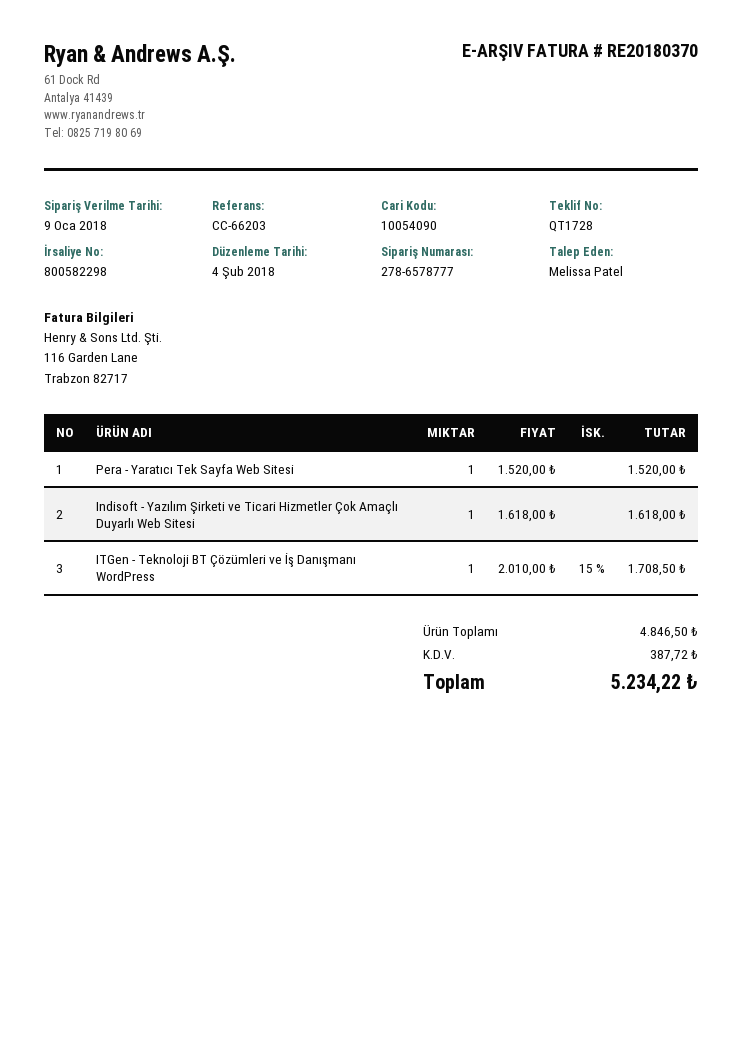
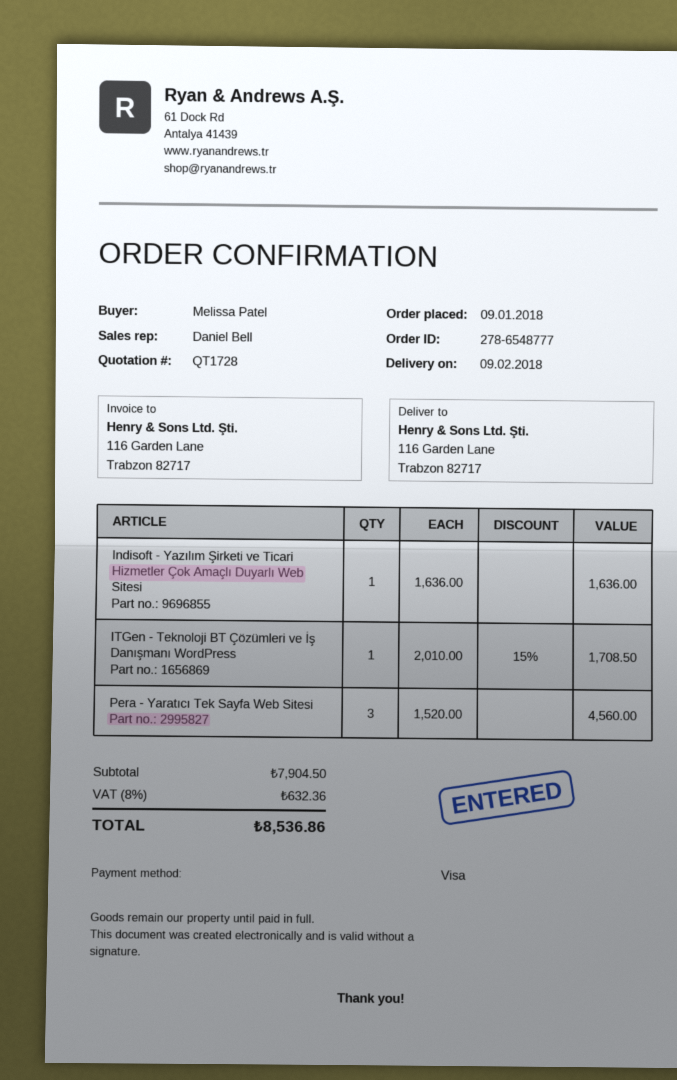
order number: 278-6578777 -> 278-6548777
Pera - Yaratıcı Tek Sayfa Web Sitesi: 1 x 1520.00 = 1520.00 -> 3 x 1520.00 = 4560.00
Indisoft - Yazılım Şirketi ve Ticari Hizmetler Çok Amaçlı Duyarlı Web Sitesi: 1 x 1618.00 = 1618.00 -> 1 x 1636.00 = 1636.00
subtotal: 4846.50 -> 7904.50
tax: 387.72 -> 632.36
total: 5234.22 -> 8536.86

